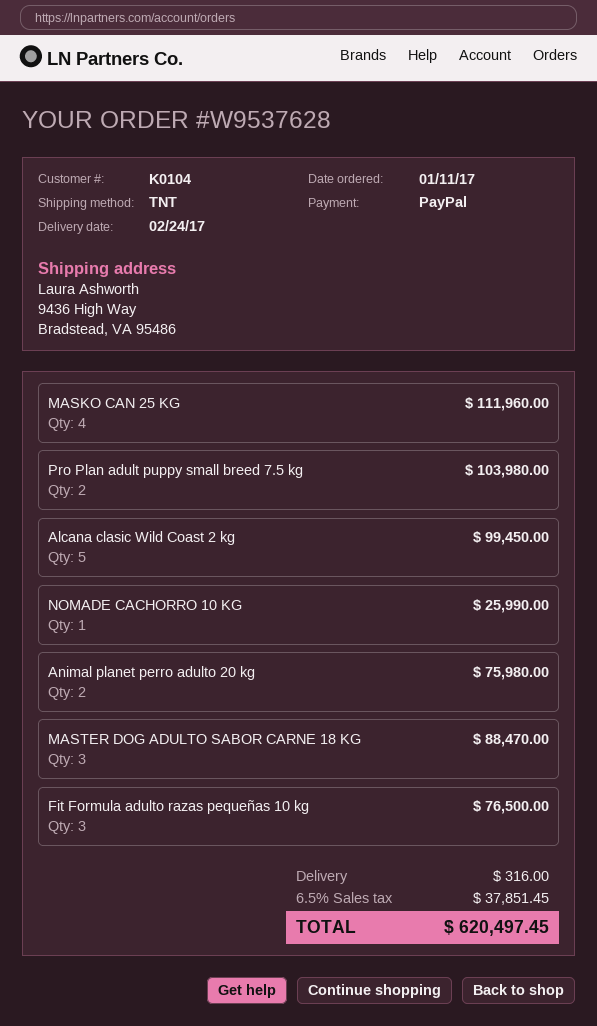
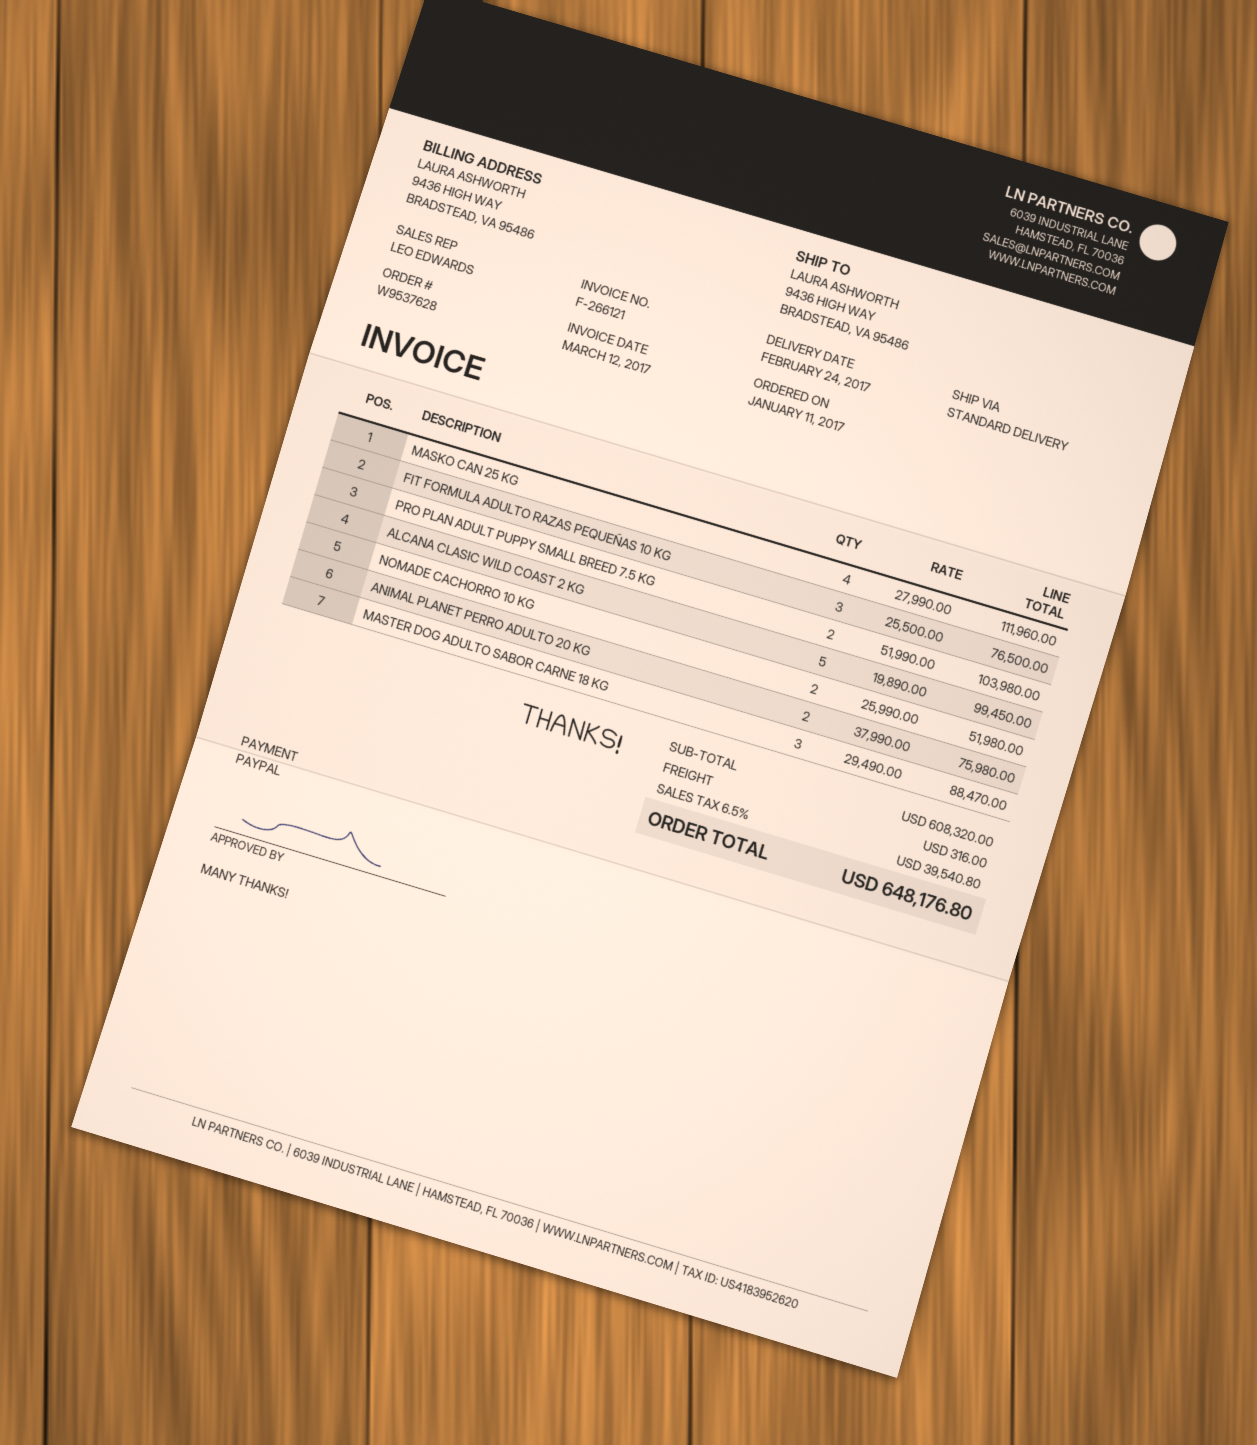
shipping method: TNT -> standard
NOMADE CACHORRO 10 KG: 1 for 25990.00 -> 2 for 51980.00
tax: 6.5% = 37851.45 -> 6.5% = 39540.80
total: 620497.45 -> 648176.80

